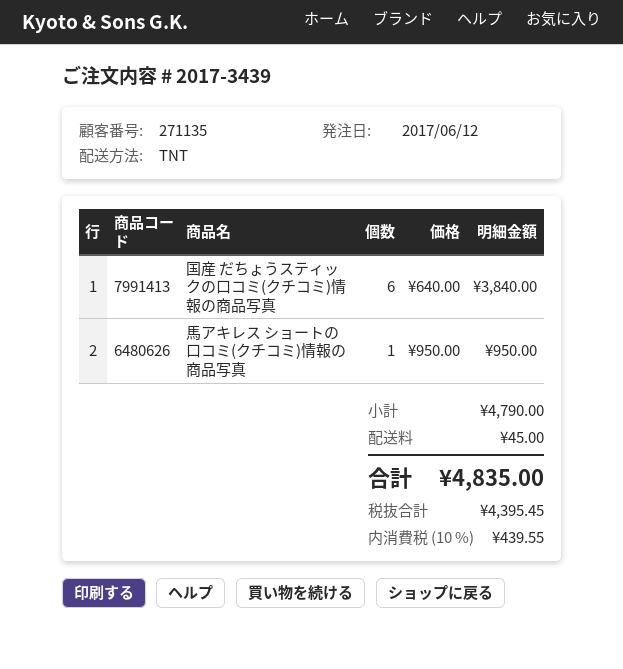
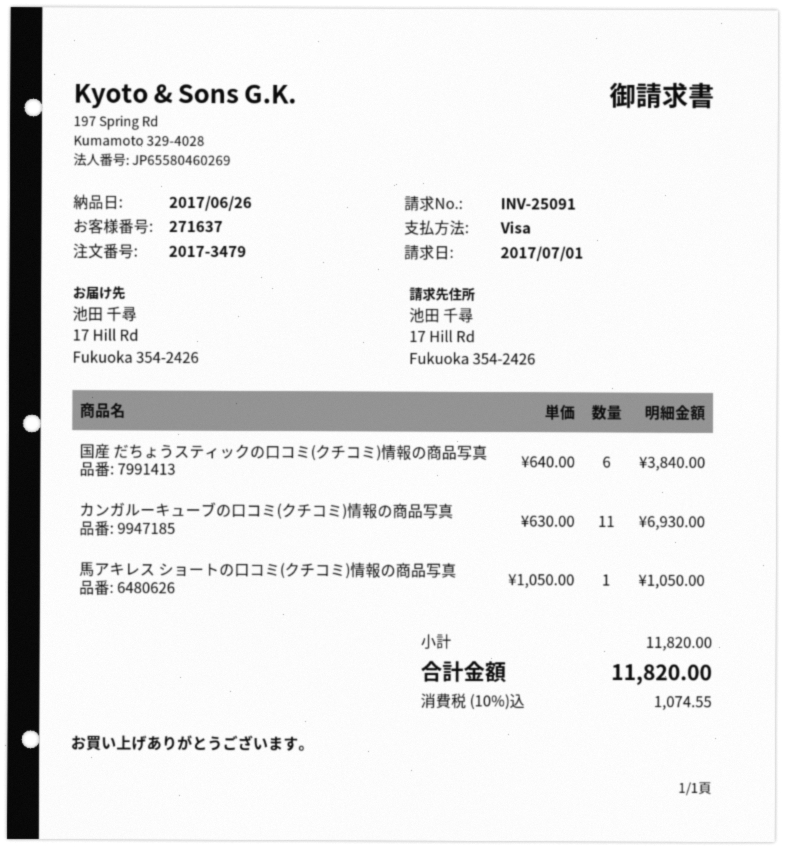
order number: 2017-3439 -> 2017-3479
customer number: 271135 -> 271637
馬アキレス ショートの口コミ(クチコミ)情報の商品写真: 1 x 950.00 = 950.00 -> 1 x 1050.00 = 1050.00
カンガルーキューブの口コミ(クチコミ)情報の商品写真: none -> 11 x 630.00 = 6930.00
subtotal: 4790.00 -> 11820.00
shipping: 45.00 -> none
tax: 10% = 439.55 -> 10% = 1074.55
total: 4835.00 -> 11820.00

